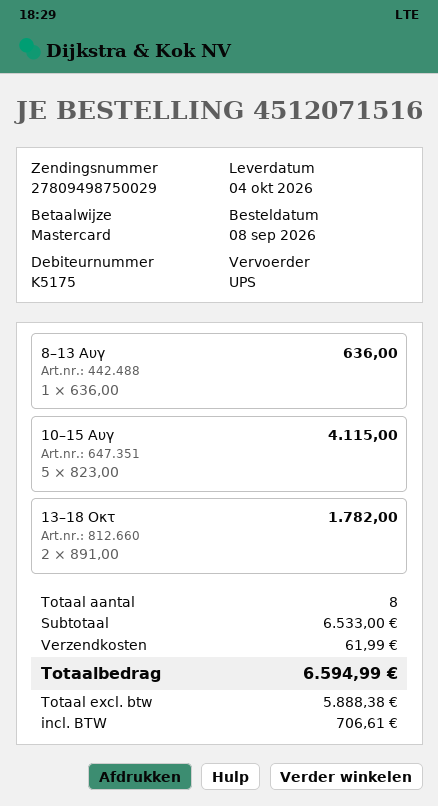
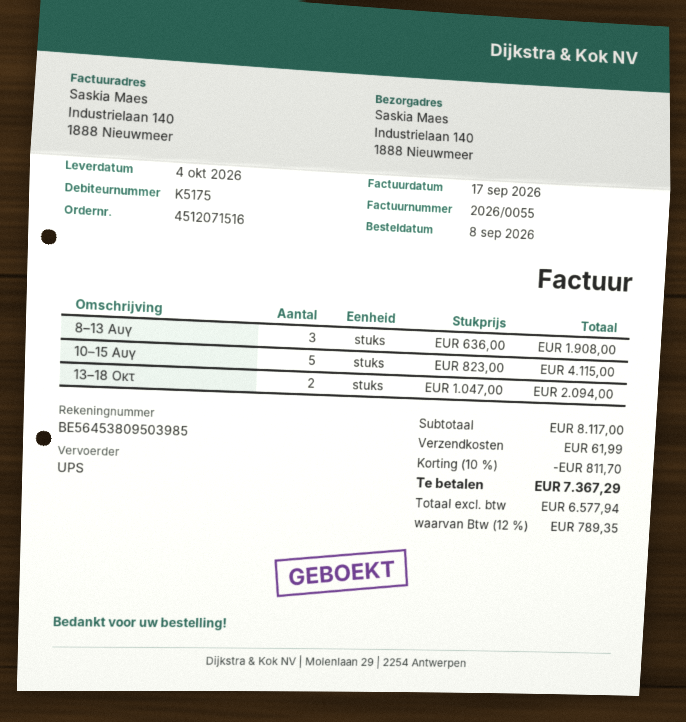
8–13 Αυγ: 1 x 636.00 = 636.00 -> 3 x 636.00 = 1908.00
13–18 Οκτ: 2 x 891.00 = 1782.00 -> 2 x 1047.00 = 2094.00
subtotal: 6533.00 -> 8117.00
discount: none -> 10% = 811.70
net: 5888.38 -> 6577.94
tax: 706.61 -> 789.35
total: 6594.99 -> 7367.29

